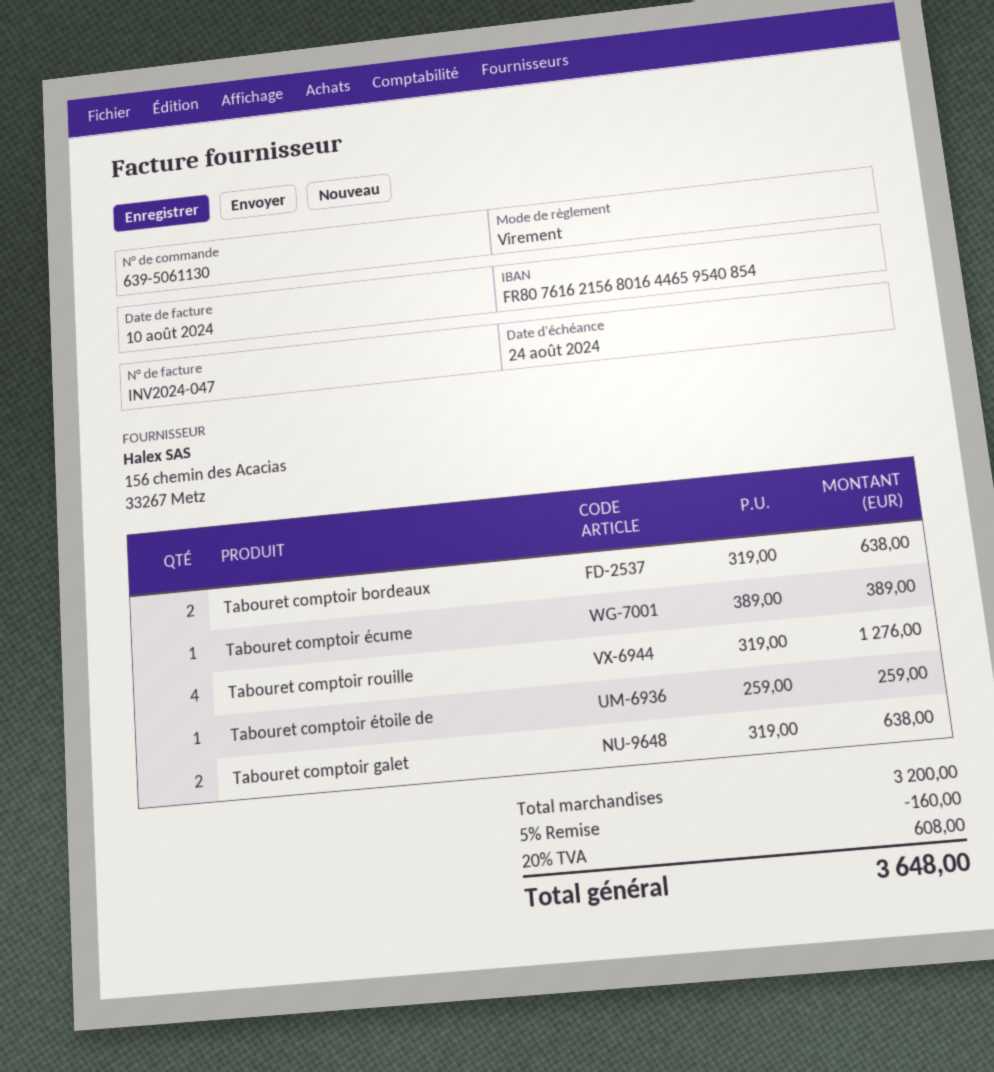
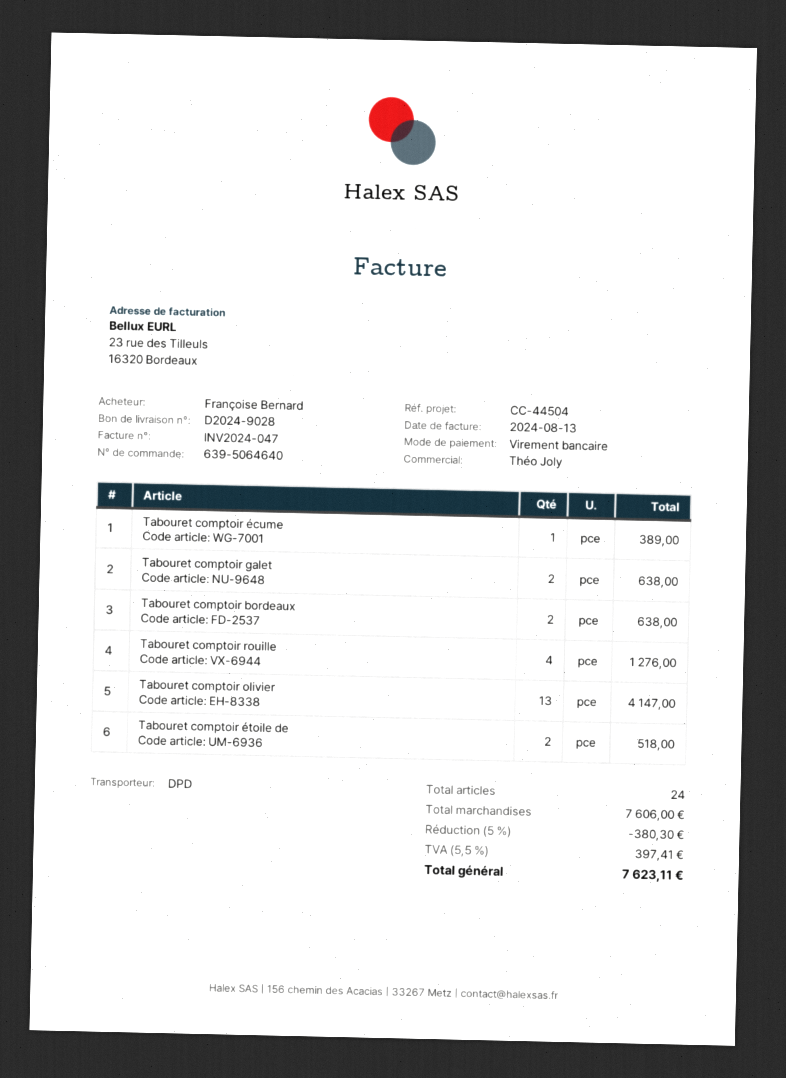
order number: 639-5061130 -> 639-5064640
invoice date: 2024-08-10 -> 2024-08-13
Tabouret comptoir étoile de: 1 for 259.00 -> 2 for 518.00
Tabouret comptoir olivier: none -> 13 for 4147.00
subtotal: 3200.00 -> 7606.00
discount: 5% = 160.00 -> 5% = 380.30
tax: 20% = 608.00 -> 5.5% = 397.41
total: 3648.00 -> 7623.11

